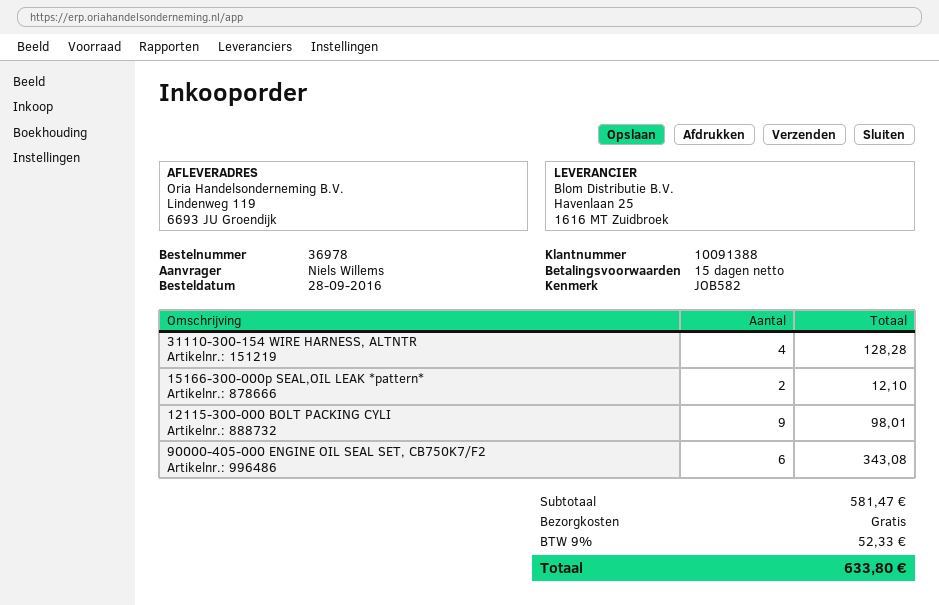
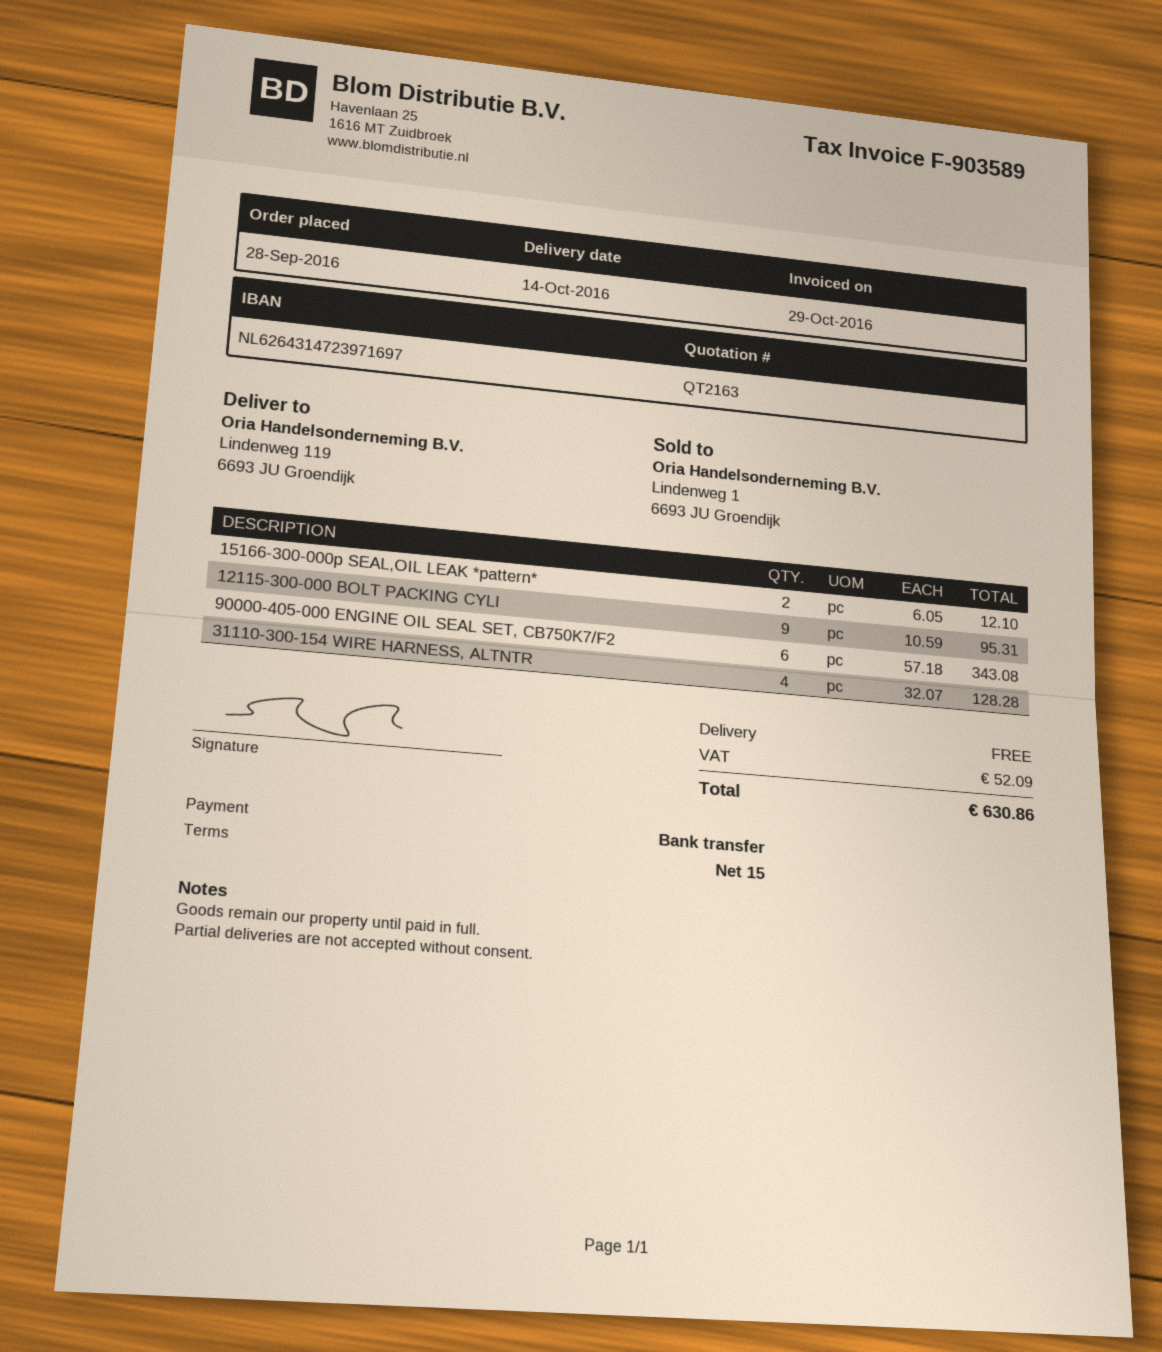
12115-300-000 BOLT PACKING CYLI: 9 for 98.01 -> 9 for 95.31
tax: 52.33 -> 52.09
total: 633.80 -> 630.86

